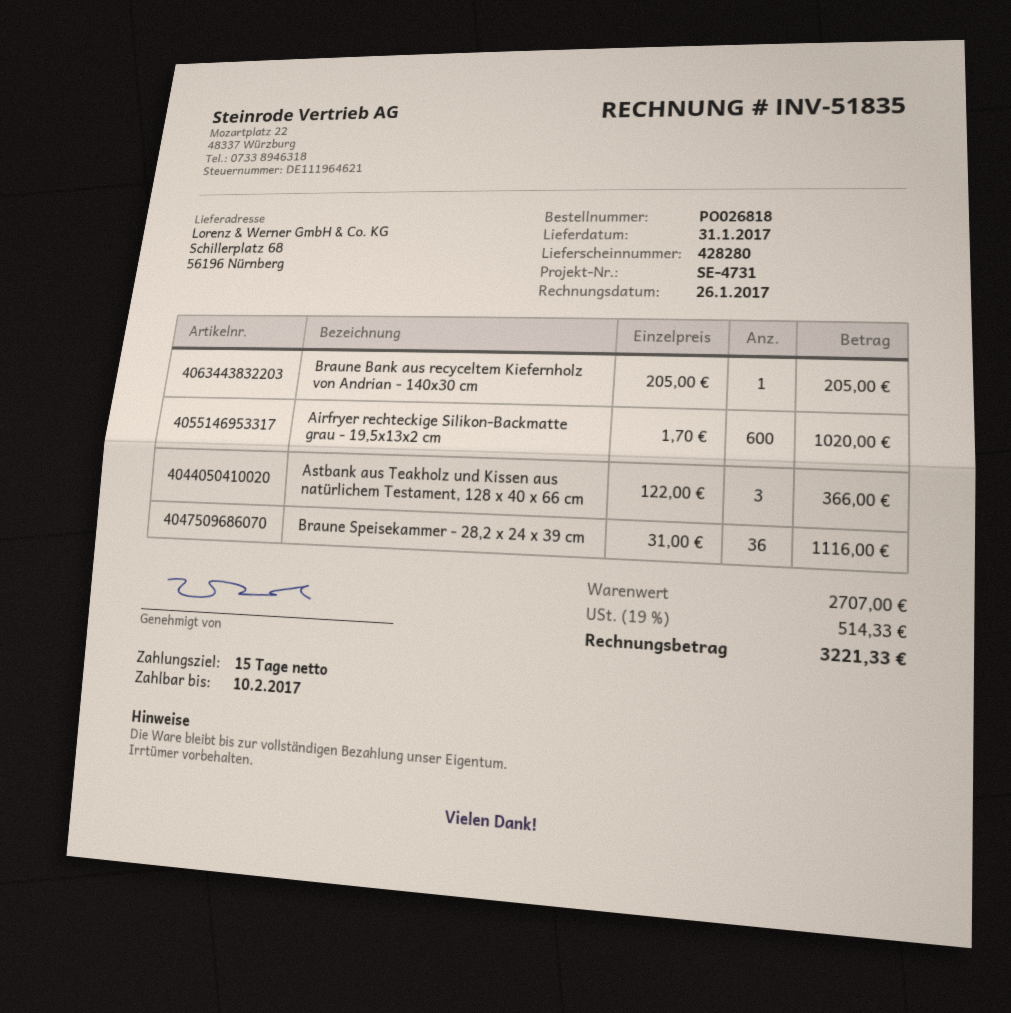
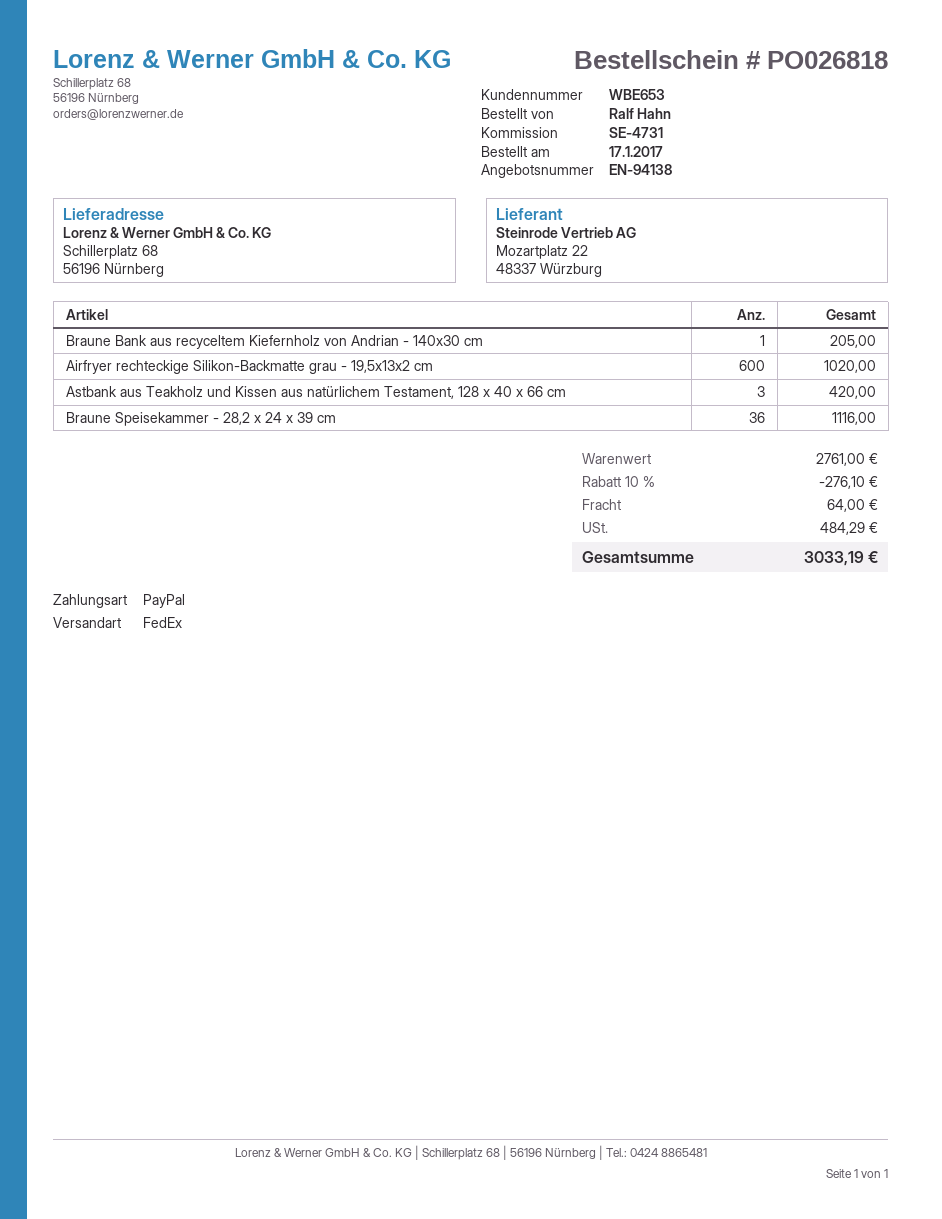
Astbank aus Teakholz und Kissen aus natürlichem Testament, 128 x 40 x 66 cm: 3 for 366.00 -> 3 for 420.00
subtotal: 2707.00 -> 2761.00
discount: none -> 10% = 276.10
shipping: none -> 64.00
tax: 514.33 -> 484.29
total: 3221.33 -> 3033.19

